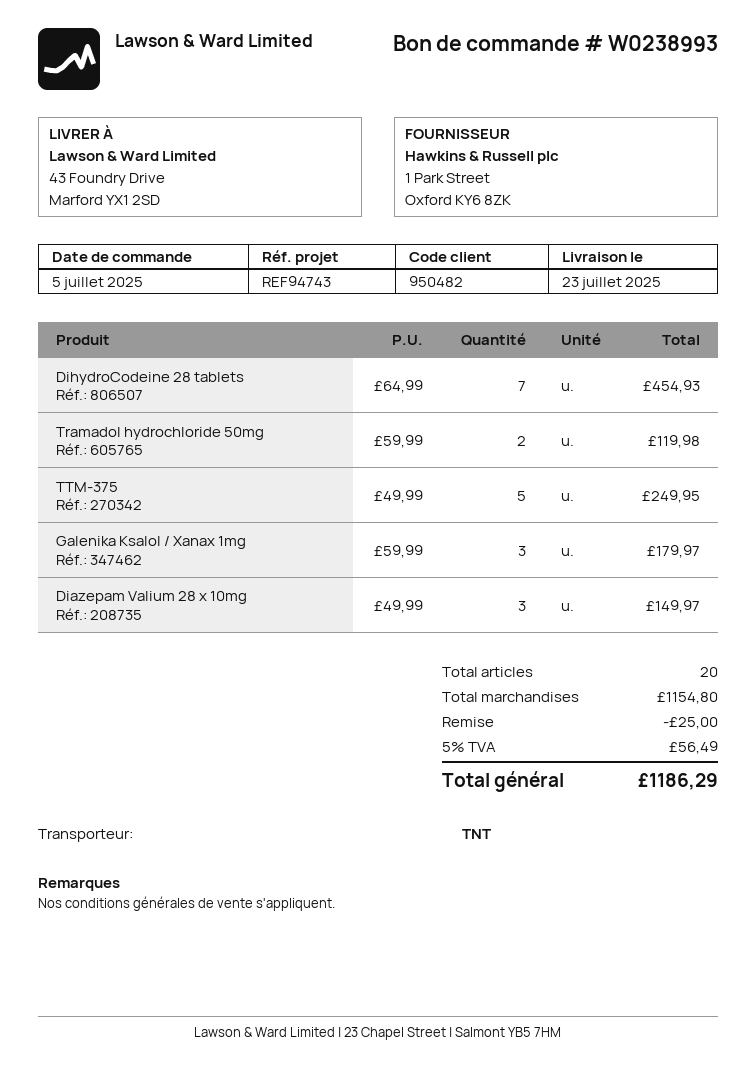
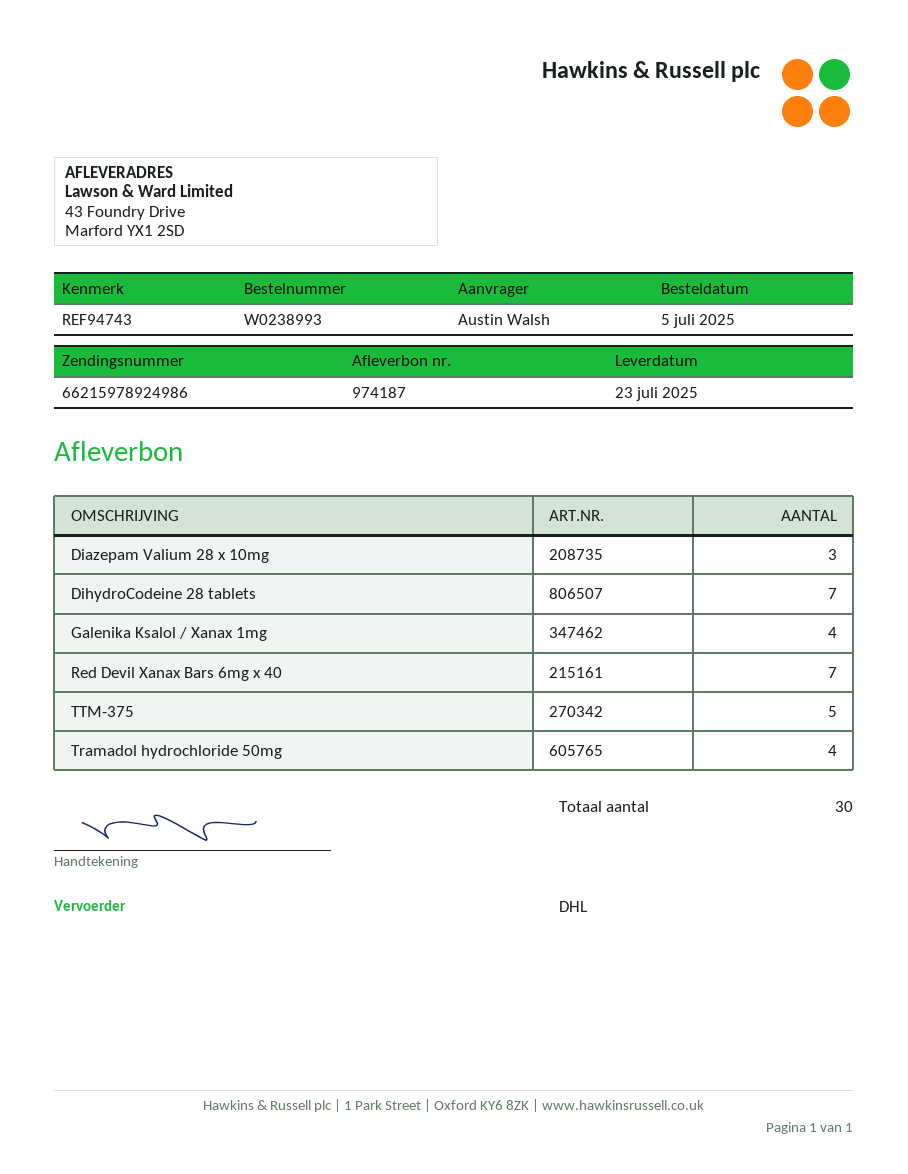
shipping method: TNT -> DHL
Tramadol hydrochloride 50mg: 2 -> 4
Galenika Ksalol / Xanax 1mg: 3 -> 4
Red Devil Xanax Bars 6mg x 40: none -> 7
total quantity: 20 -> 30

